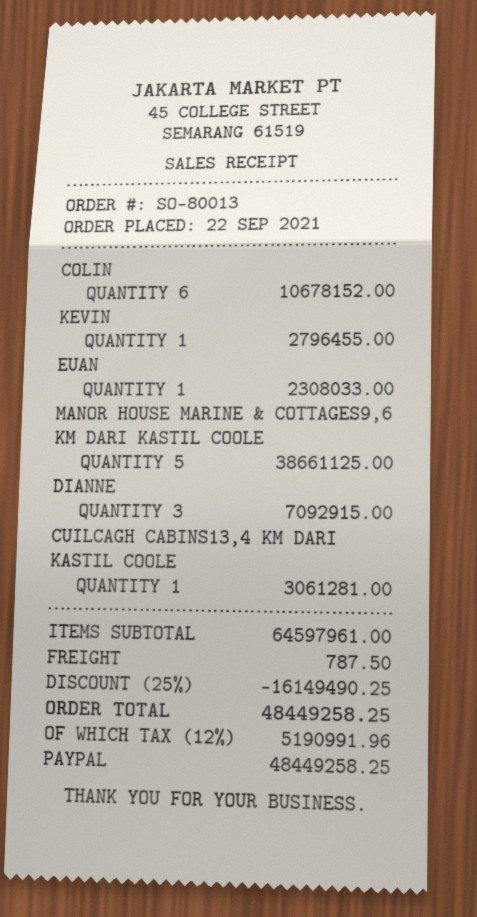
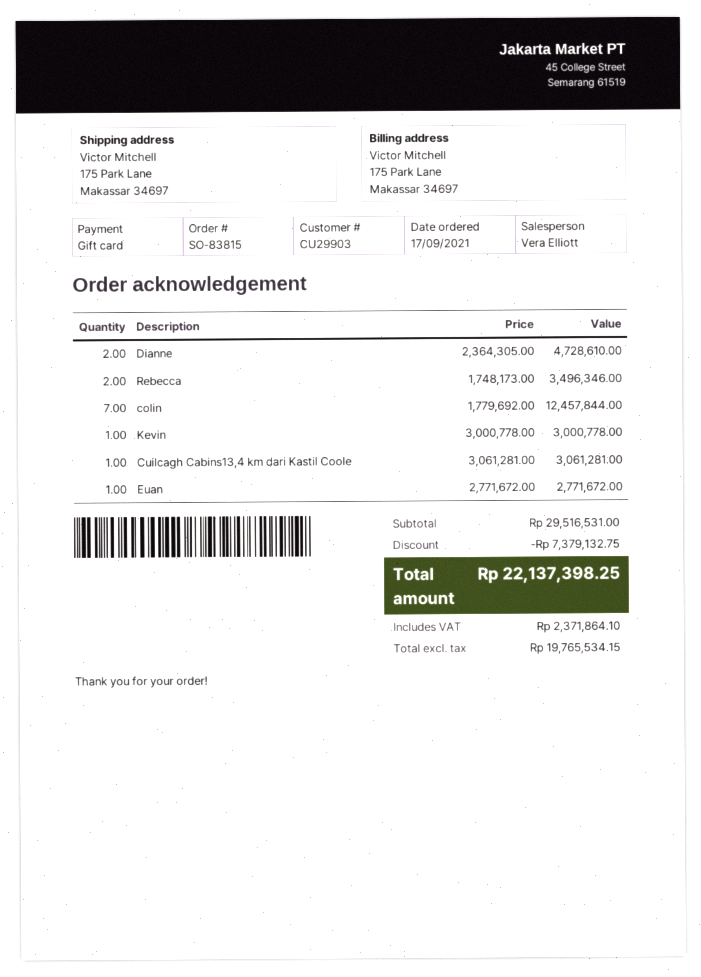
order number: SO-80013 -> SO-83815
order date: 2021-09-22 -> 2021-09-17
payment method: PayPal -> gift card
COLIN: 6 for 10678152.00 -> 7 for 12457844.00
KEVIN: 1 for 2796455.00 -> 1 for 3000778.00
EUAN: 1 for 2308033.00 -> 1 for 2771672.00
MANOR HOUSE MARINE & COTTAGES9,6 KM DARI KASTIL COOLE: 5 for 38661125.00 -> none
DIANNE: 3 for 7092915.00 -> 2 for 4728610.00
Rebecca: none -> 2 for 3496346.00
subtotal: 64597961.00 -> 29516531.00
discount: 16149490.25 -> 7379132.75
shipping: 787.50 -> none
tax: 5190991.96 -> 2371864.10
total: 48449258.25 -> 22137398.25

